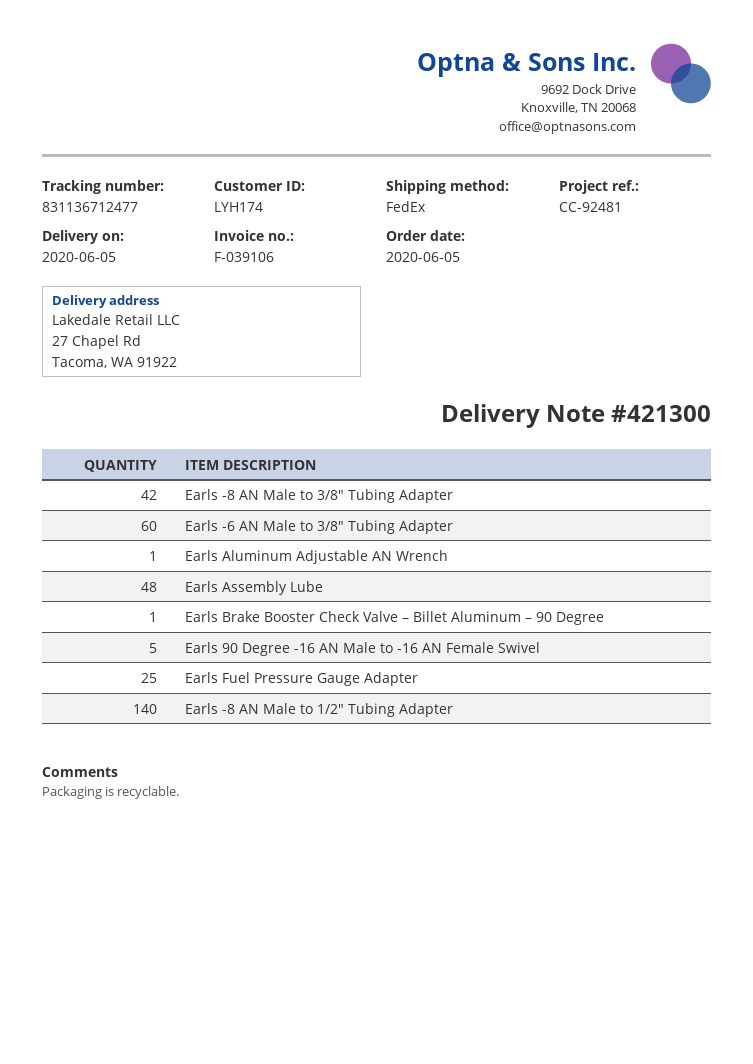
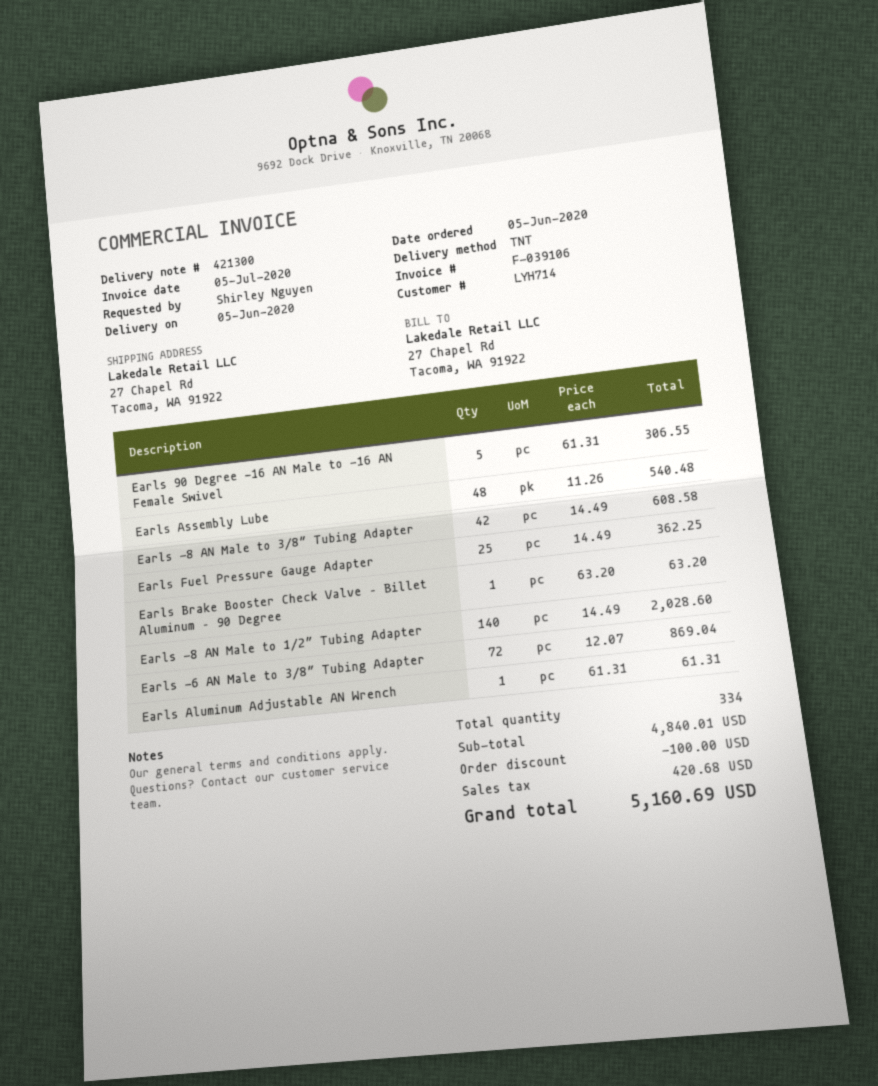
customer number: LYH174 -> LYH714
shipping method: FedEx -> TNT
Earls -6 AN Male to 3/8″ Tubing Adapter: 60 -> 72

